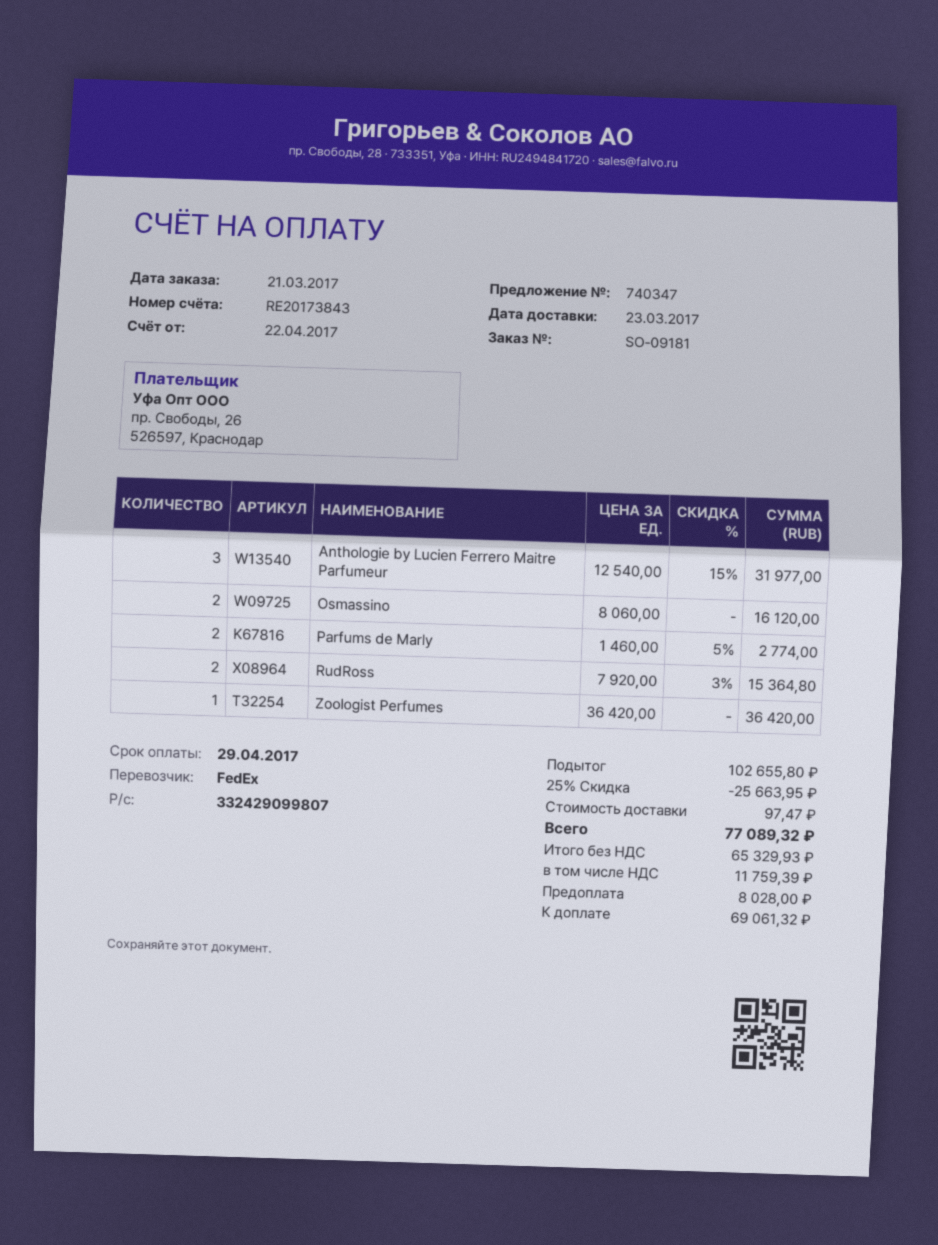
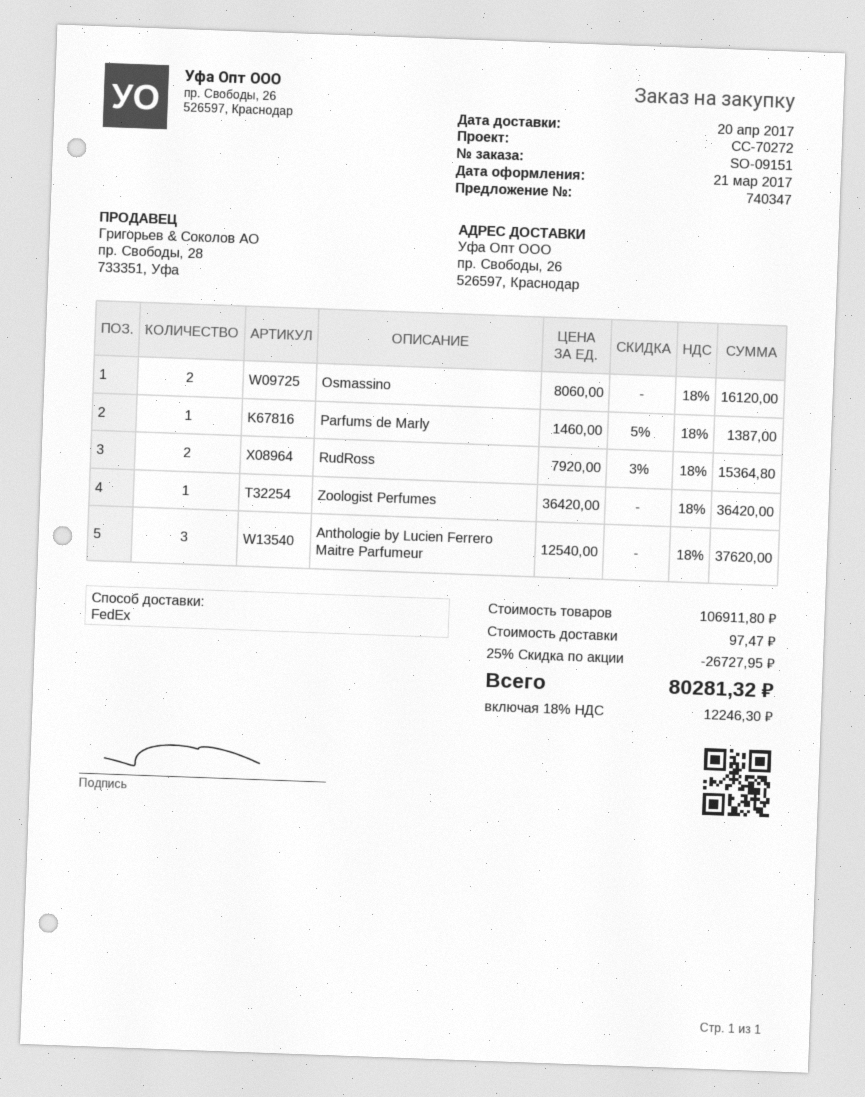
order number: SO-09181 -> SO-09151
delivery date: 2017-03-23 -> 2017-04-20
Anthologie by Lucien Ferrero Maitre Parfumeur: 3 x 12540.00 - 15% = 31977.00 -> 3 x 12540.00 = 37620.00
Parfums de Marly: 2 x 1460.00 - 5% = 2774.00 -> 1 x 1460.00 - 5% = 1387.00
subtotal: 102655.80 -> 106911.80
discount: 25% = 25663.95 -> 25% = 26727.95
tax: 11759.39 -> 12246.30
total: 77089.32 -> 80281.32

